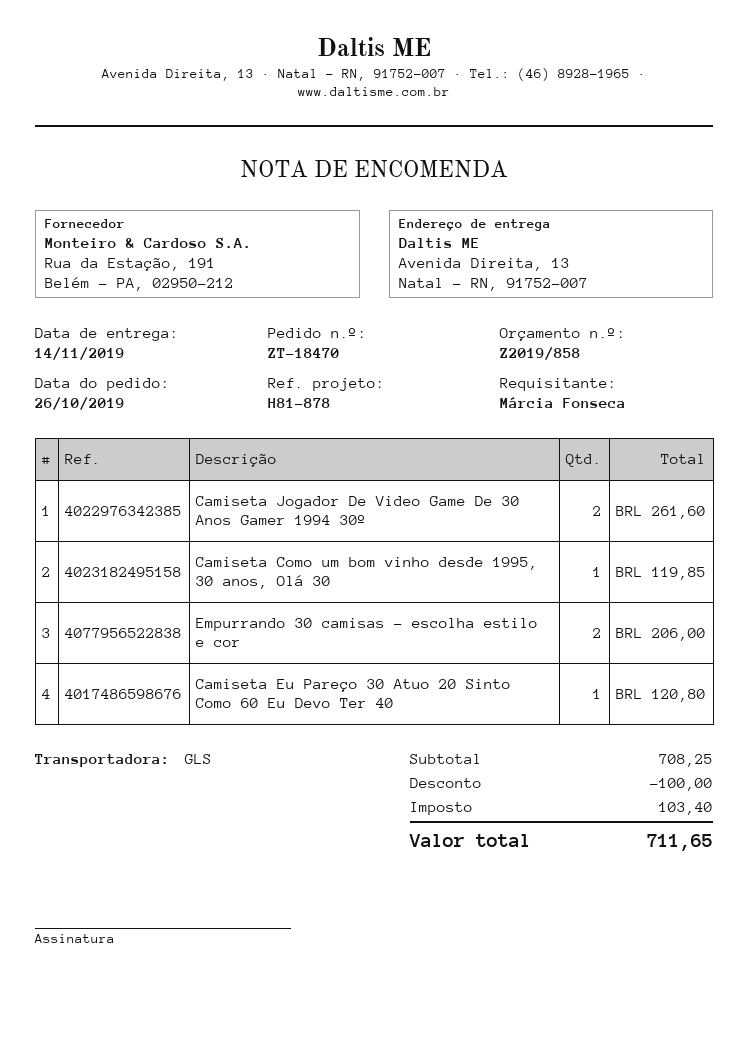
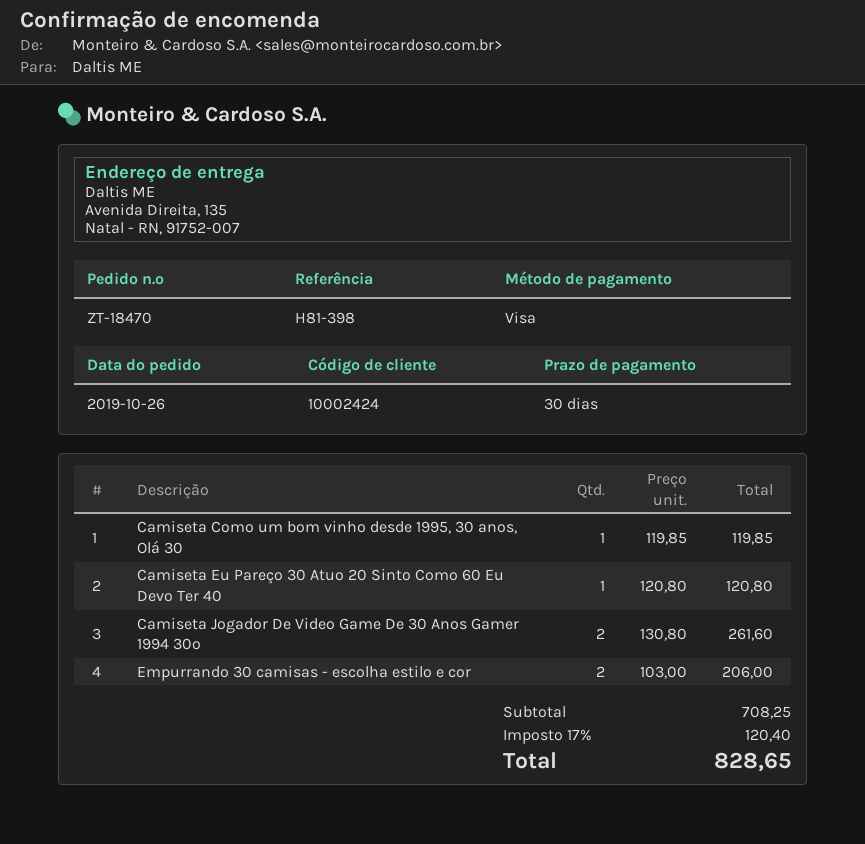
reference: H81-878 -> H81-398
ship to: Avenida Direita, 13, Natal - RN, 91752-007 -> Avenida Direita, 135, Natal - RN, 91752-007
discount: 100.00 -> none
tax: 103.40 -> 120.40
total: 711.65 -> 828.65

